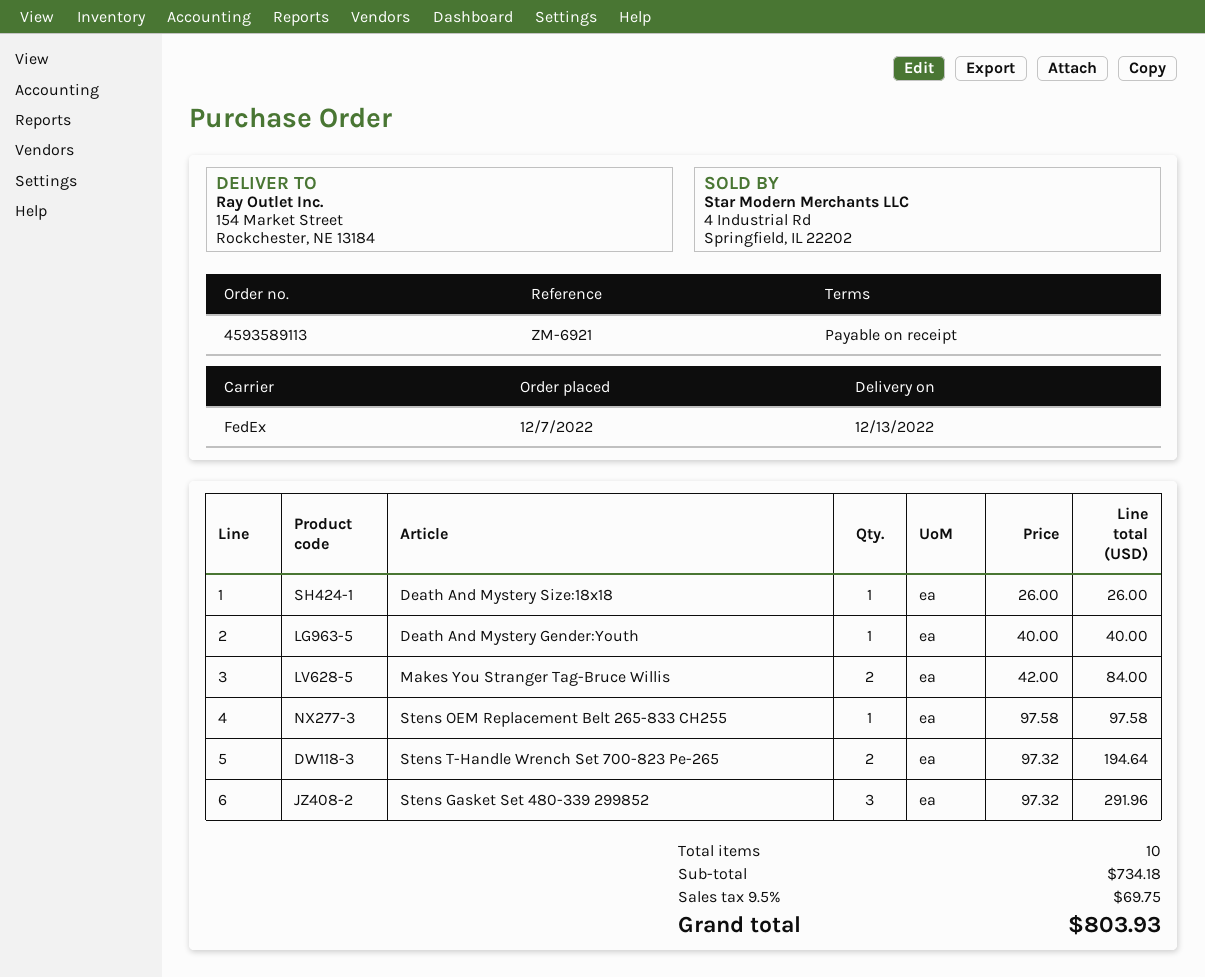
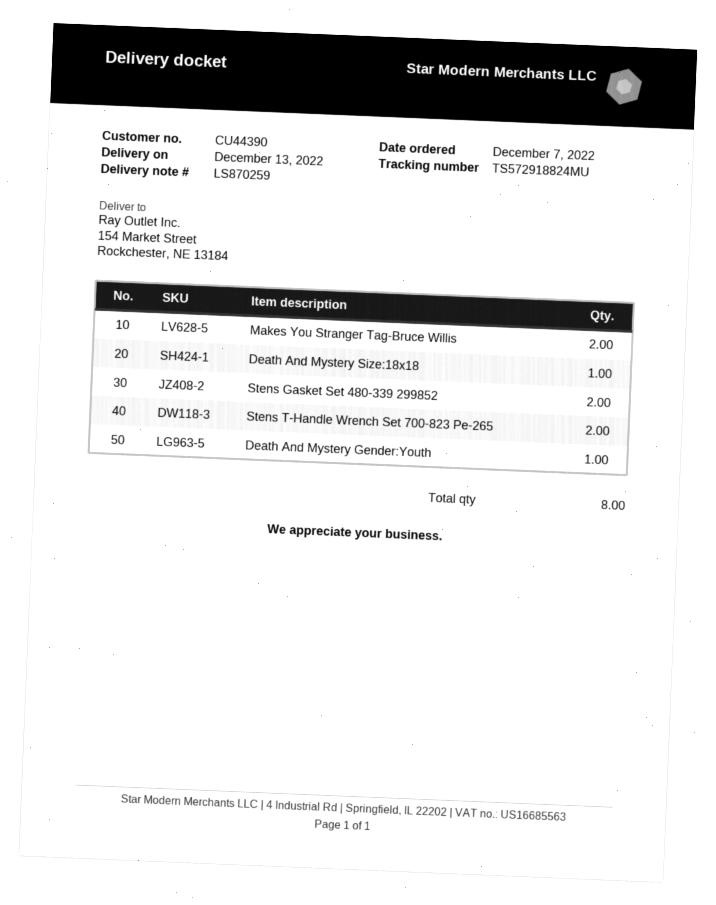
Stens OEM Replacement Belt 265-833 CH255: 1 -> none
Stens Gasket Set 480-339 299852: 3 -> 2
total quantity: 10 -> 8

